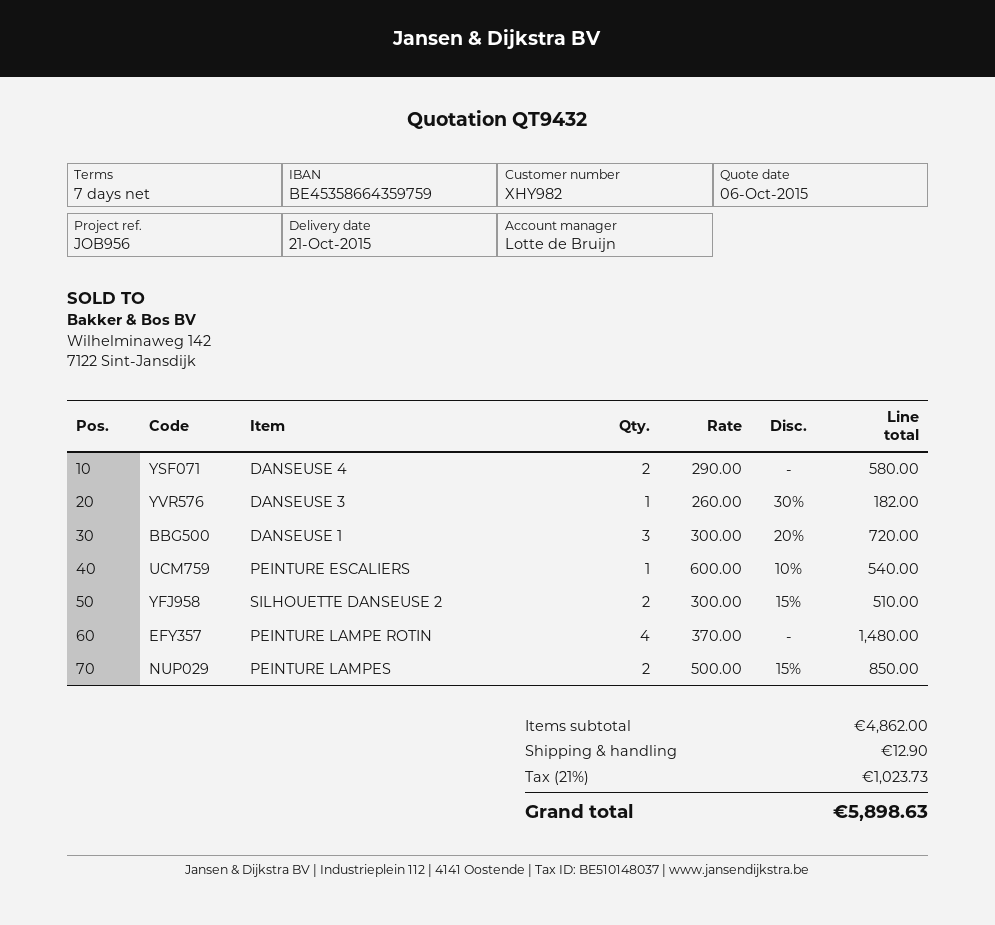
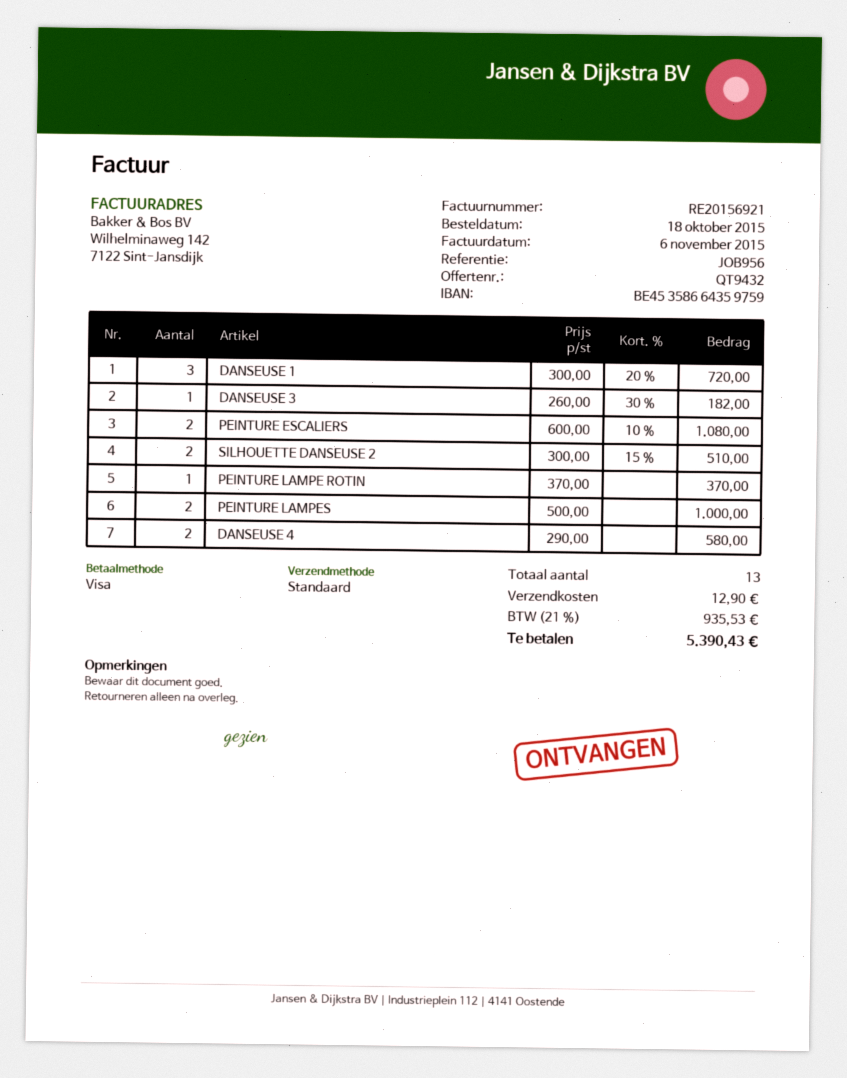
PEINTURE ESCALIERS: 1 x 600.00 - 10% = 540.00 -> 2 x 600.00 - 10% = 1080.00
PEINTURE LAMPE ROTIN: 4 x 370.00 = 1480.00 -> 1 x 370.00 = 370.00
PEINTURE LAMPES: 2 x 500.00 - 15% = 850.00 -> 2 x 500.00 = 1000.00
tax: 21% = 1023.73 -> 21% = 935.53
total: 5898.63 -> 5390.43

